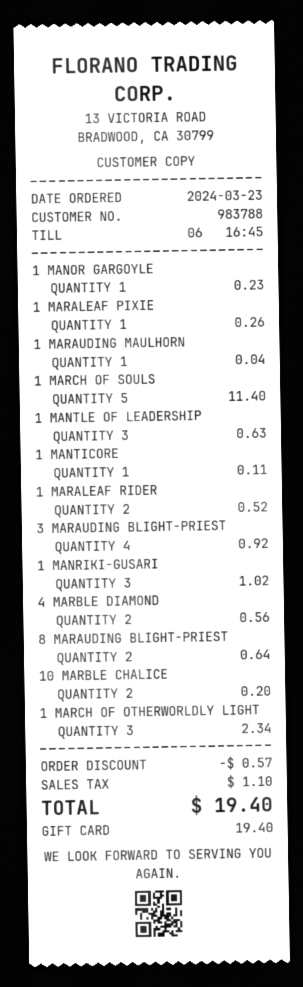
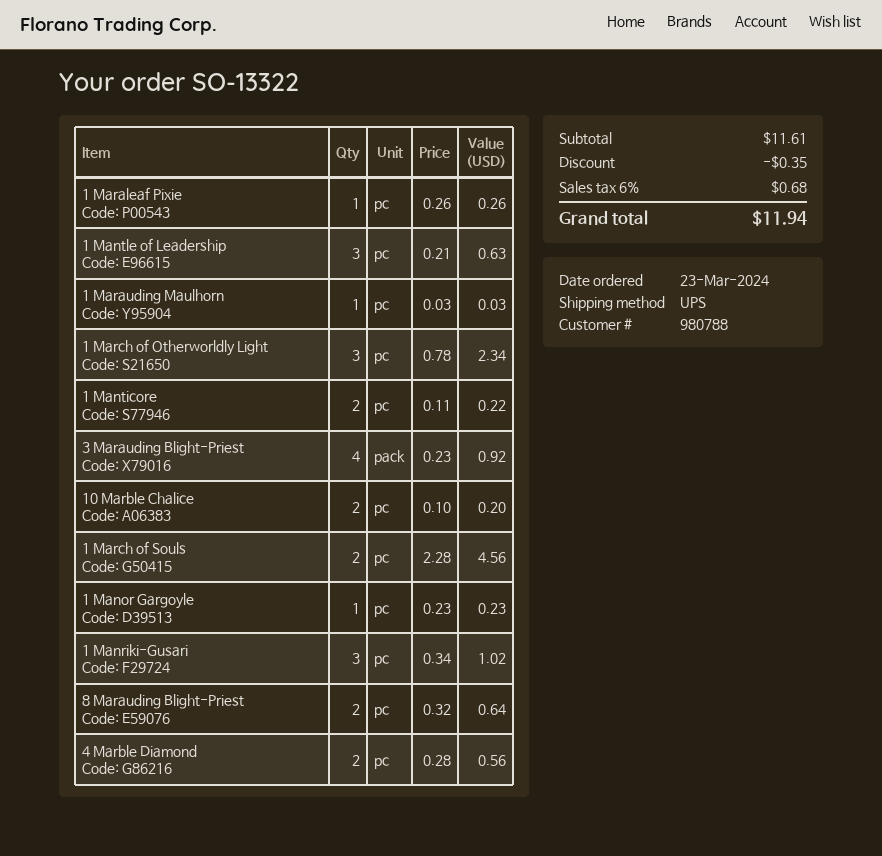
customer number: 983788 -> 980788
1 MARAUDING MAULHORN: 1 for 0.04 -> 1 for 0.03
1 MARCH OF SOULS: 5 for 11.40 -> 2 for 4.56
1 MANTICORE: 1 for 0.11 -> 2 for 0.22
1 MARALEAF RIDER: 2 for 0.52 -> none
discount: 0.57 -> 0.35
tax: 1.10 -> 0.68
total: 19.40 -> 11.94

